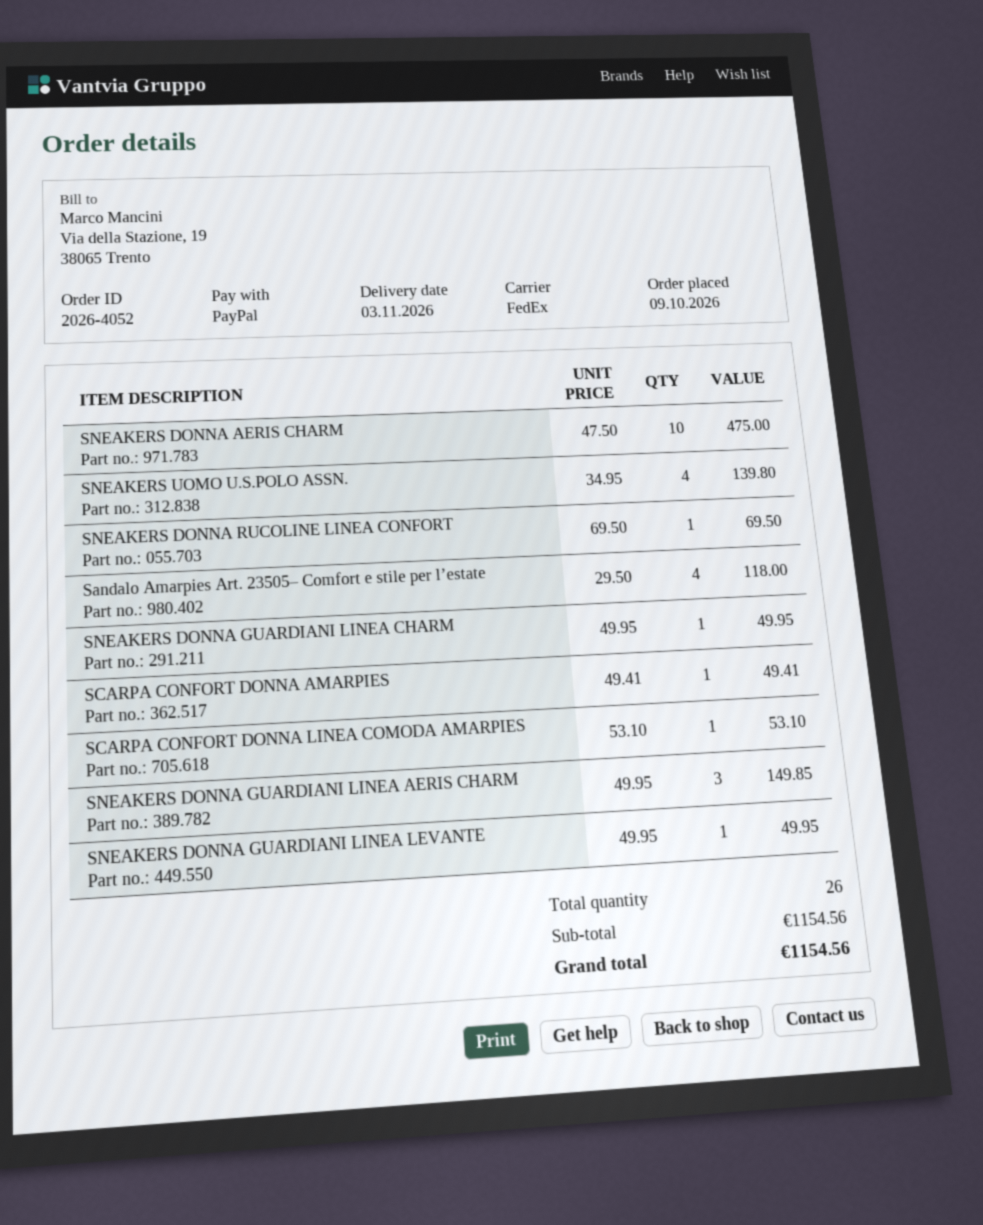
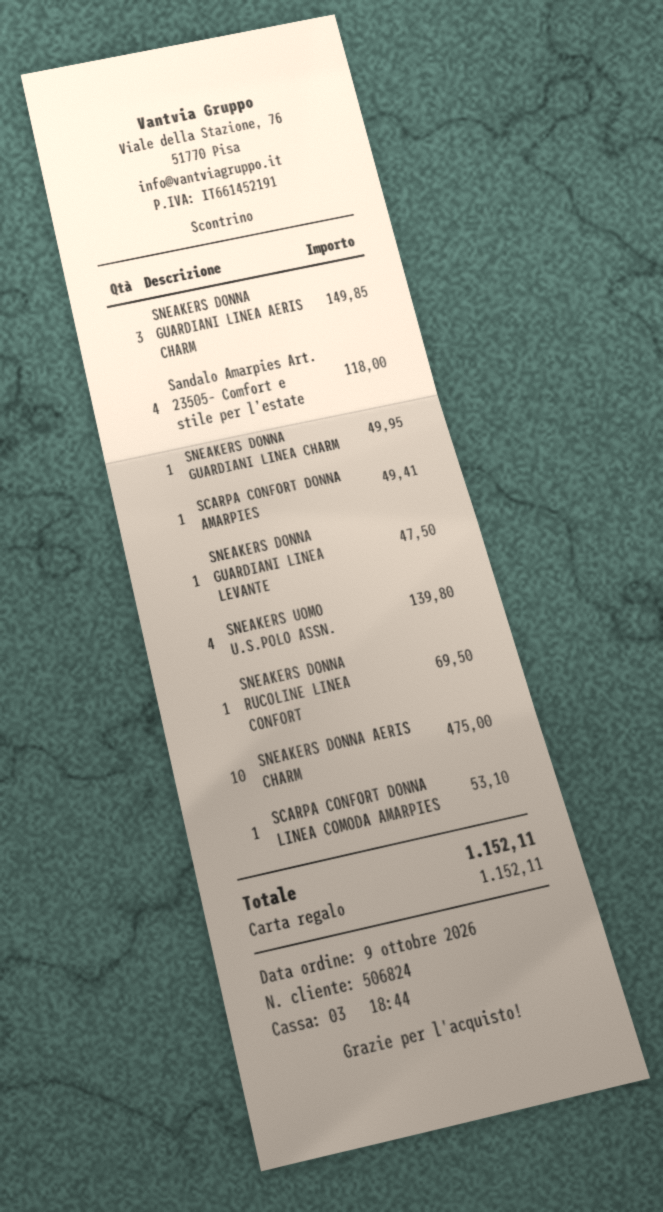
payment method: PayPal -> gift card
SNEAKERS DONNA GUARDIANI LINEA LEVANTE: 1 for 49.95 -> 1 for 47.50
total: 1154.56 -> 1152.11

